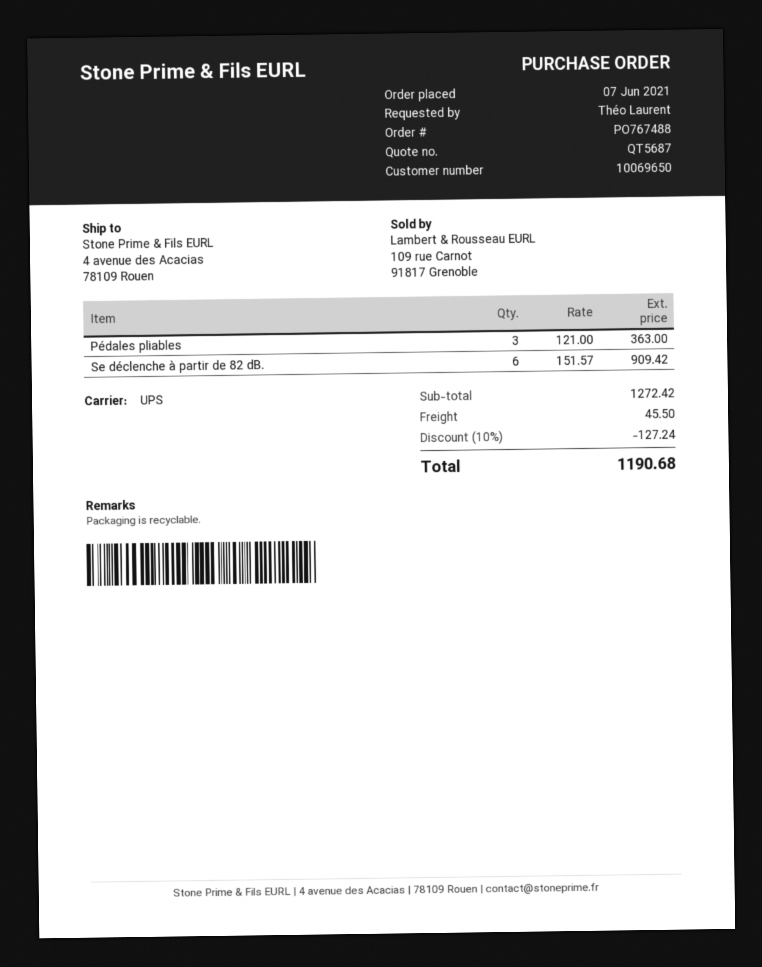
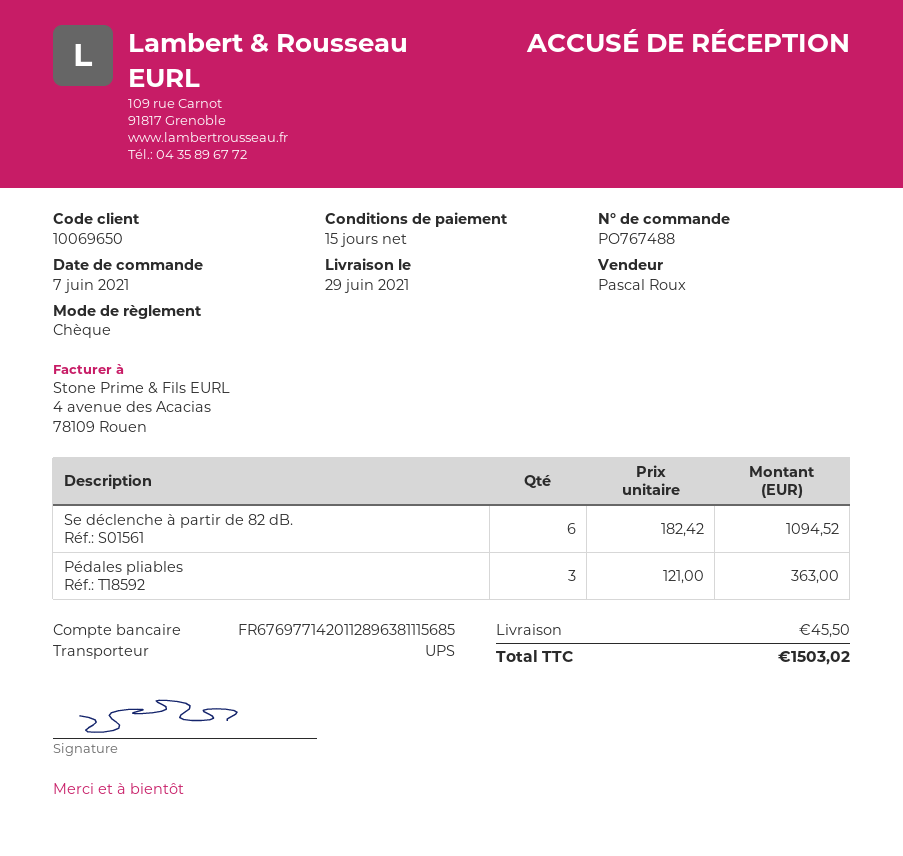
Se déclenche à partir de 82 dB.: 6 x 151.57 = 909.42 -> 6 x 182.42 = 1094.52
discount: 10% = 127.24 -> none
total: 1190.68 -> 1503.02

